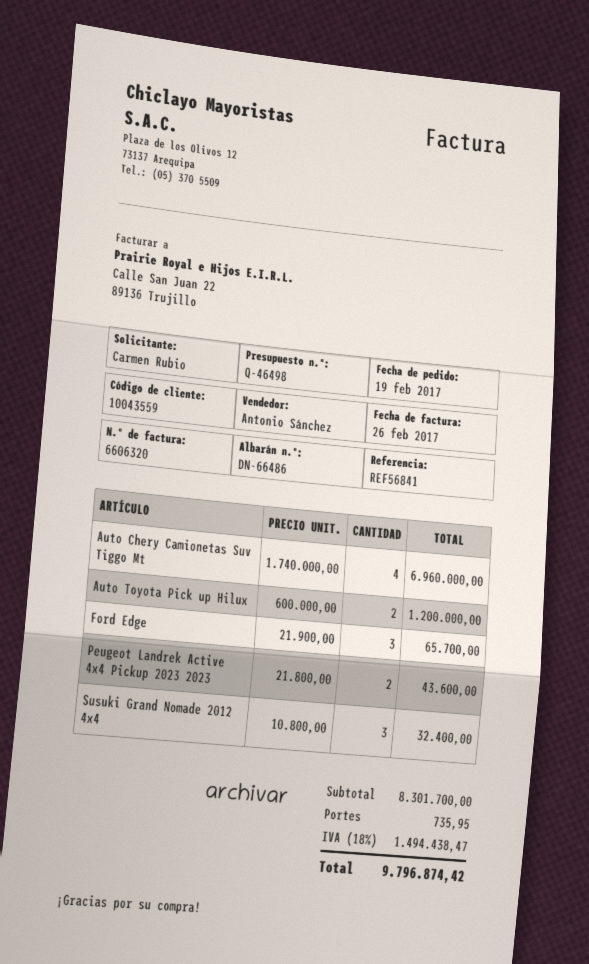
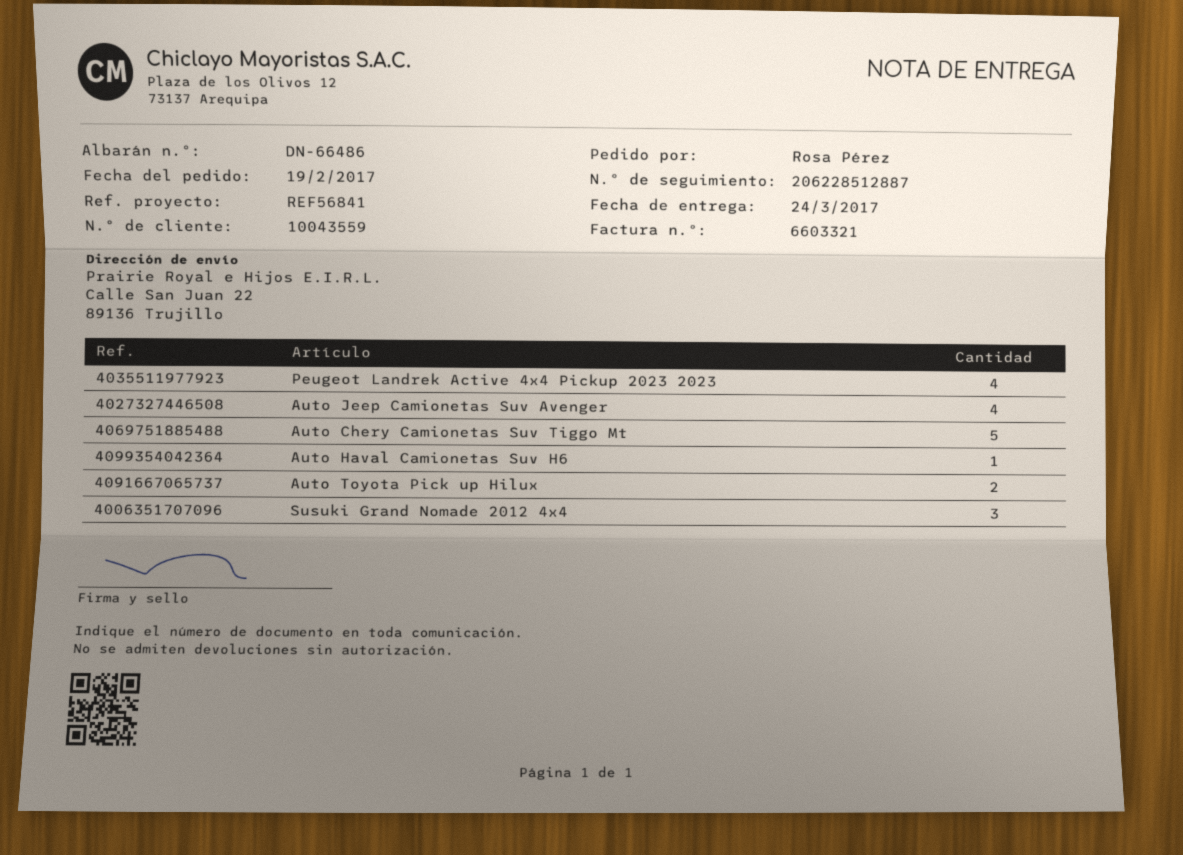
invoice number: 6606320 -> 6603321
ordered by: Carmen Rubio -> Rosa Pérez
Auto Chery Camionetas Suv Tiggo Mt: 4 -> 5
Ford Edge: 3 -> none
Peugeot Landrek Active 4x4 Pickup 2023 2023: 2 -> 4
Auto Jeep Camionetas Suv Avenger: none -> 4
Auto Haval Camionetas Suv H6: none -> 1

